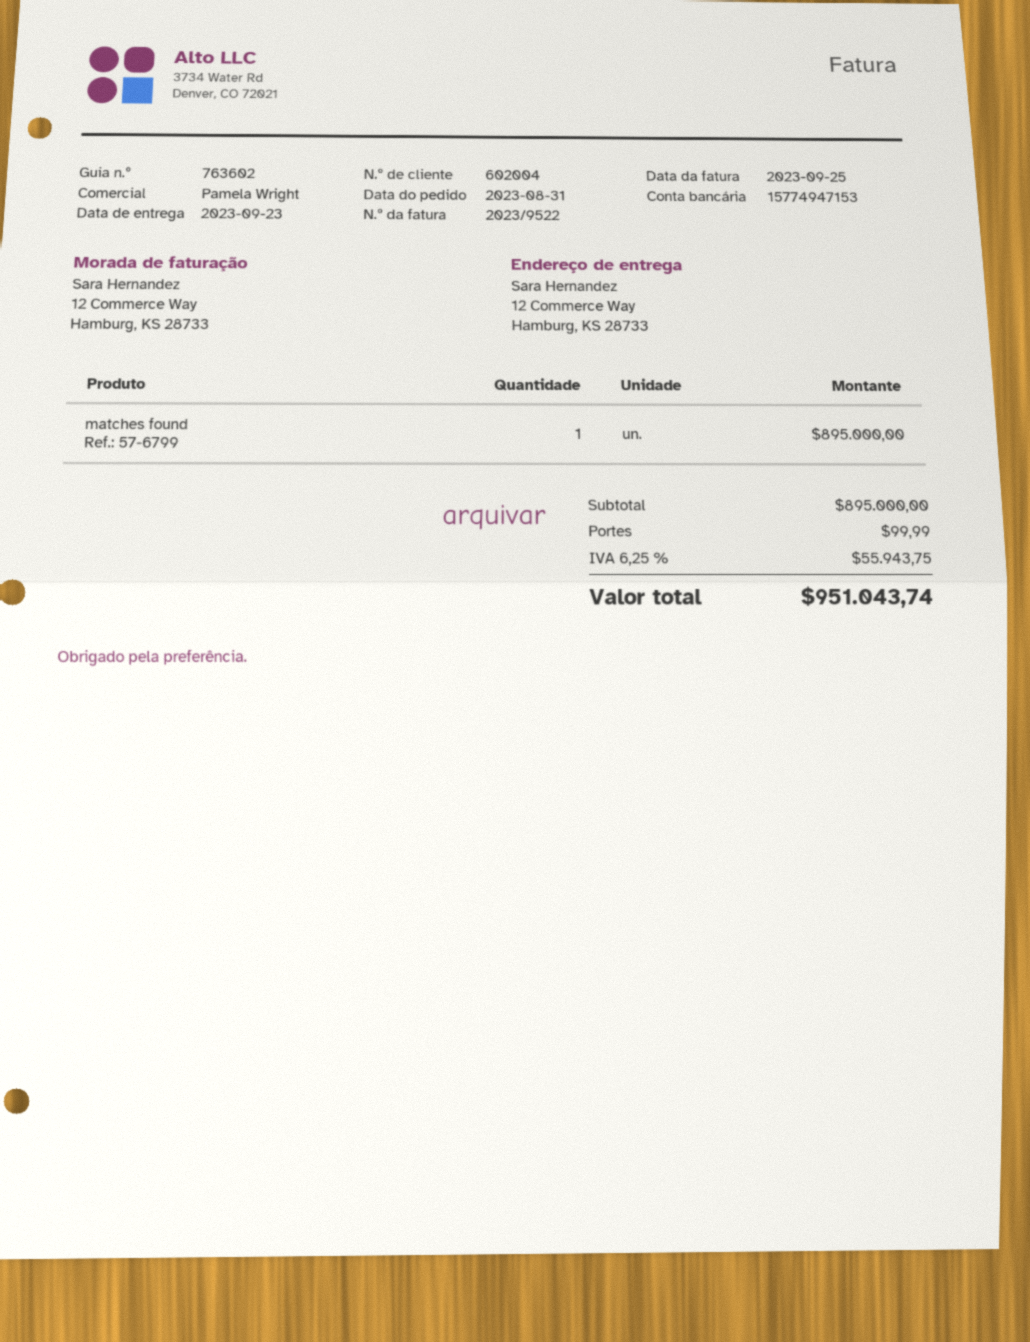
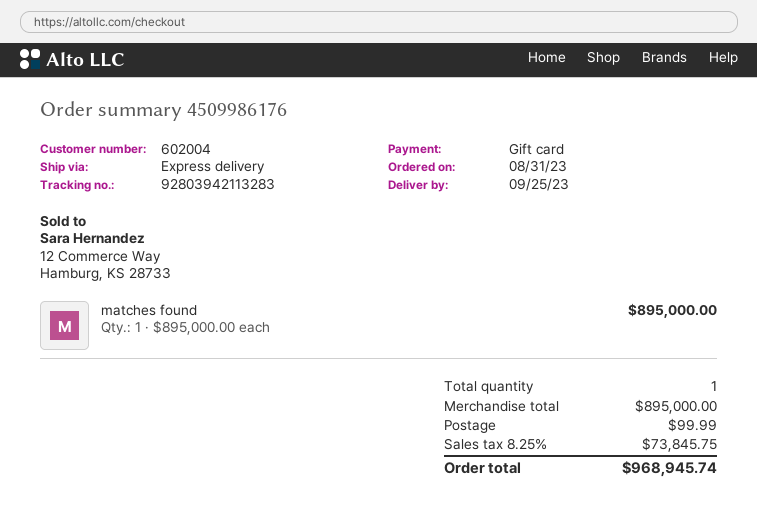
delivery date: 2023-09-23 -> 2023-09-25
tax: 6.25% = 55943.75 -> 8.25% = 73845.75
total: 951043.74 -> 968945.74

